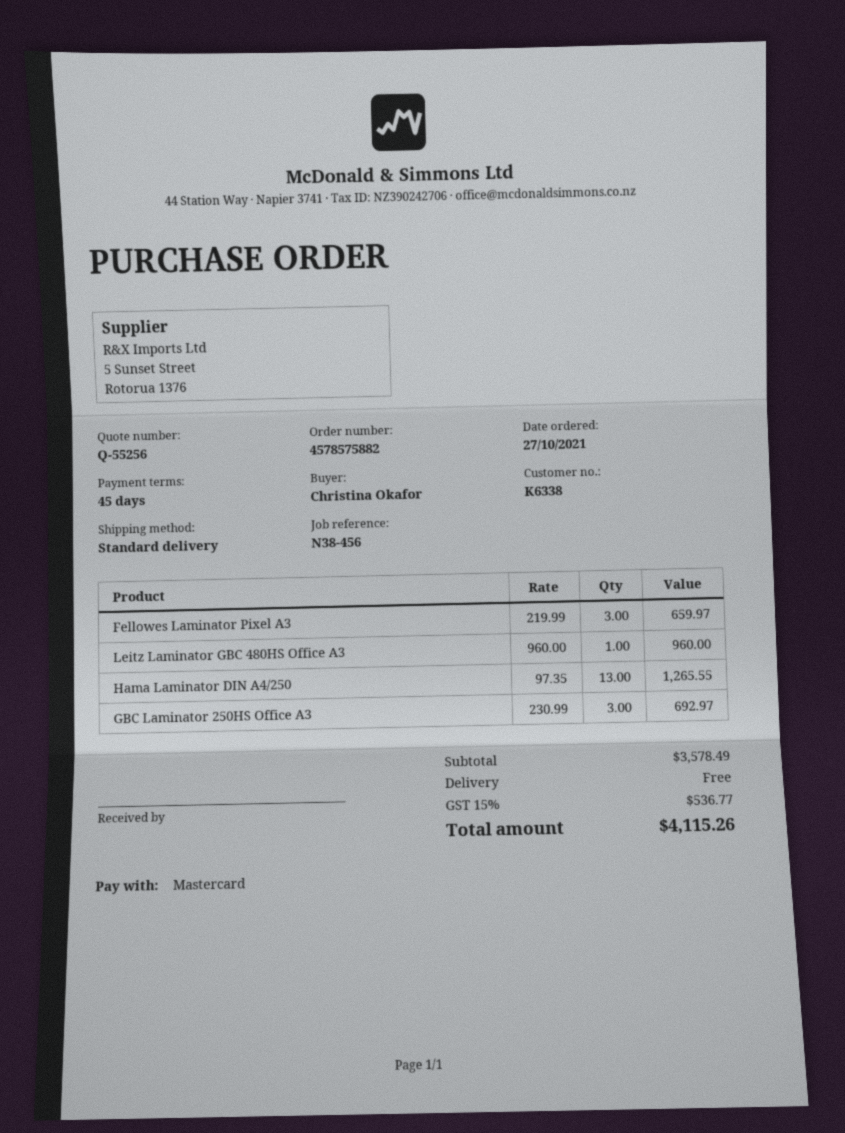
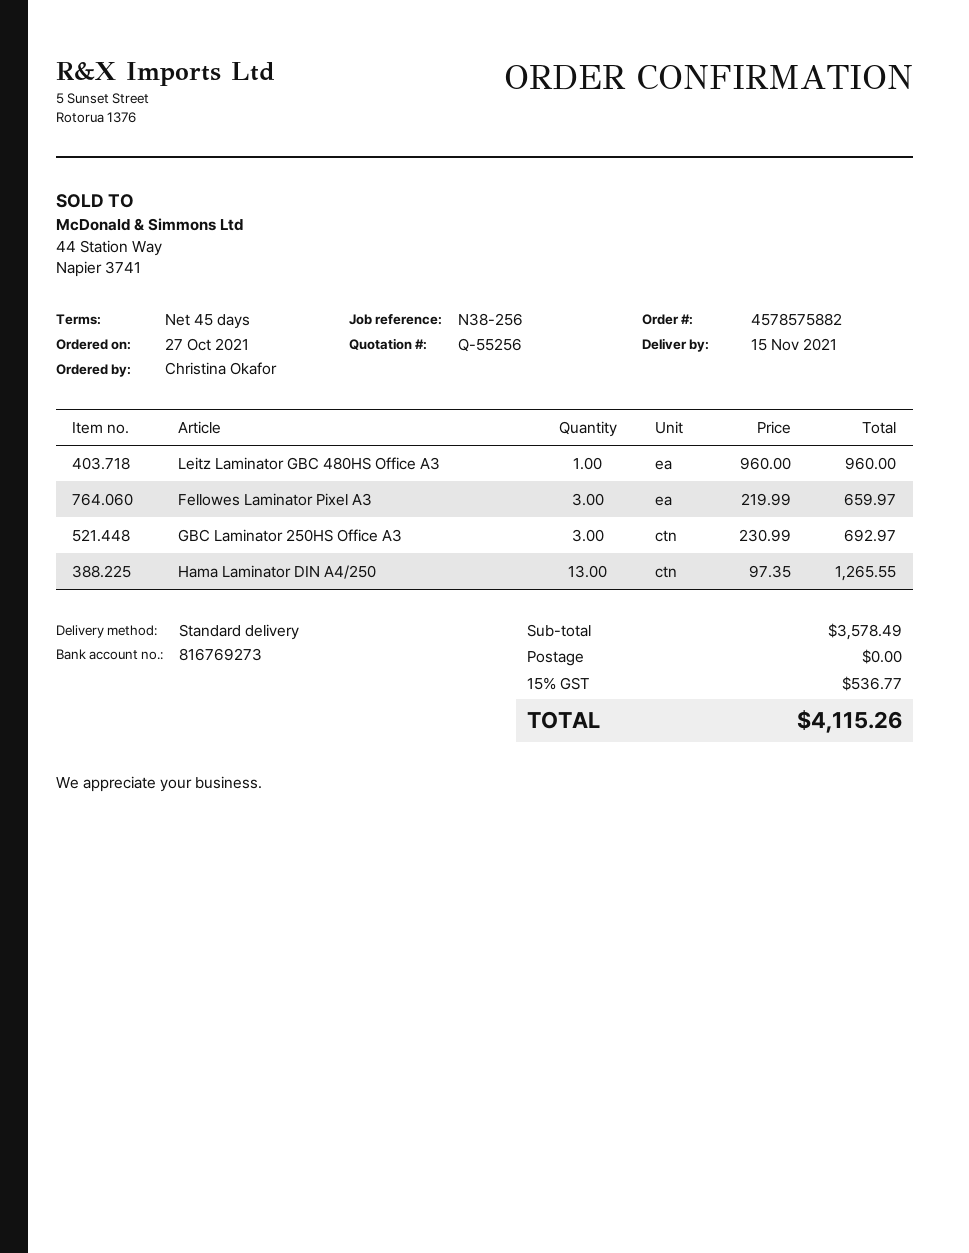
reference: N38-456 -> N38-256

